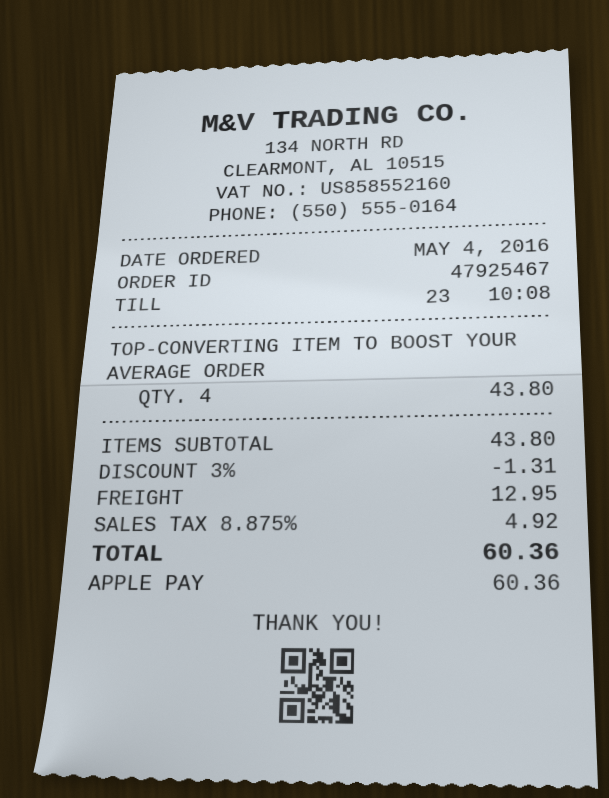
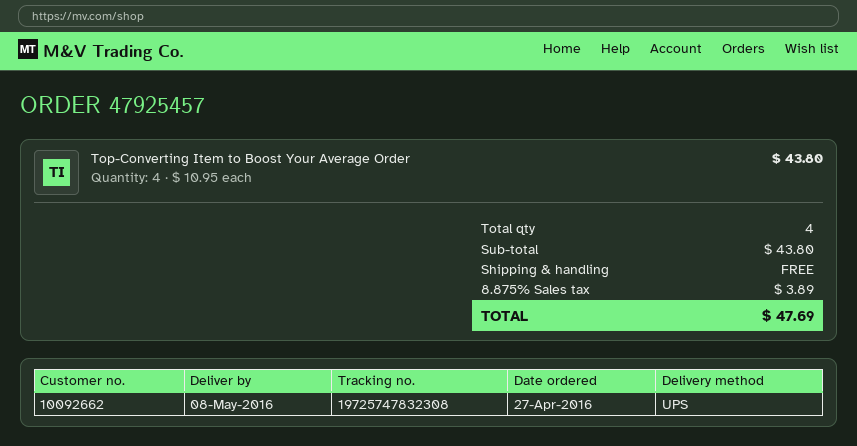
order number: 47925467 -> 47925457
order date: 2016-05-04 -> 2016-04-27
discount: 3% = 1.31 -> none
shipping: 12.95 -> 0.00
tax: 8.875% = 4.92 -> 8.875% = 3.89
total: 60.36 -> 47.69

